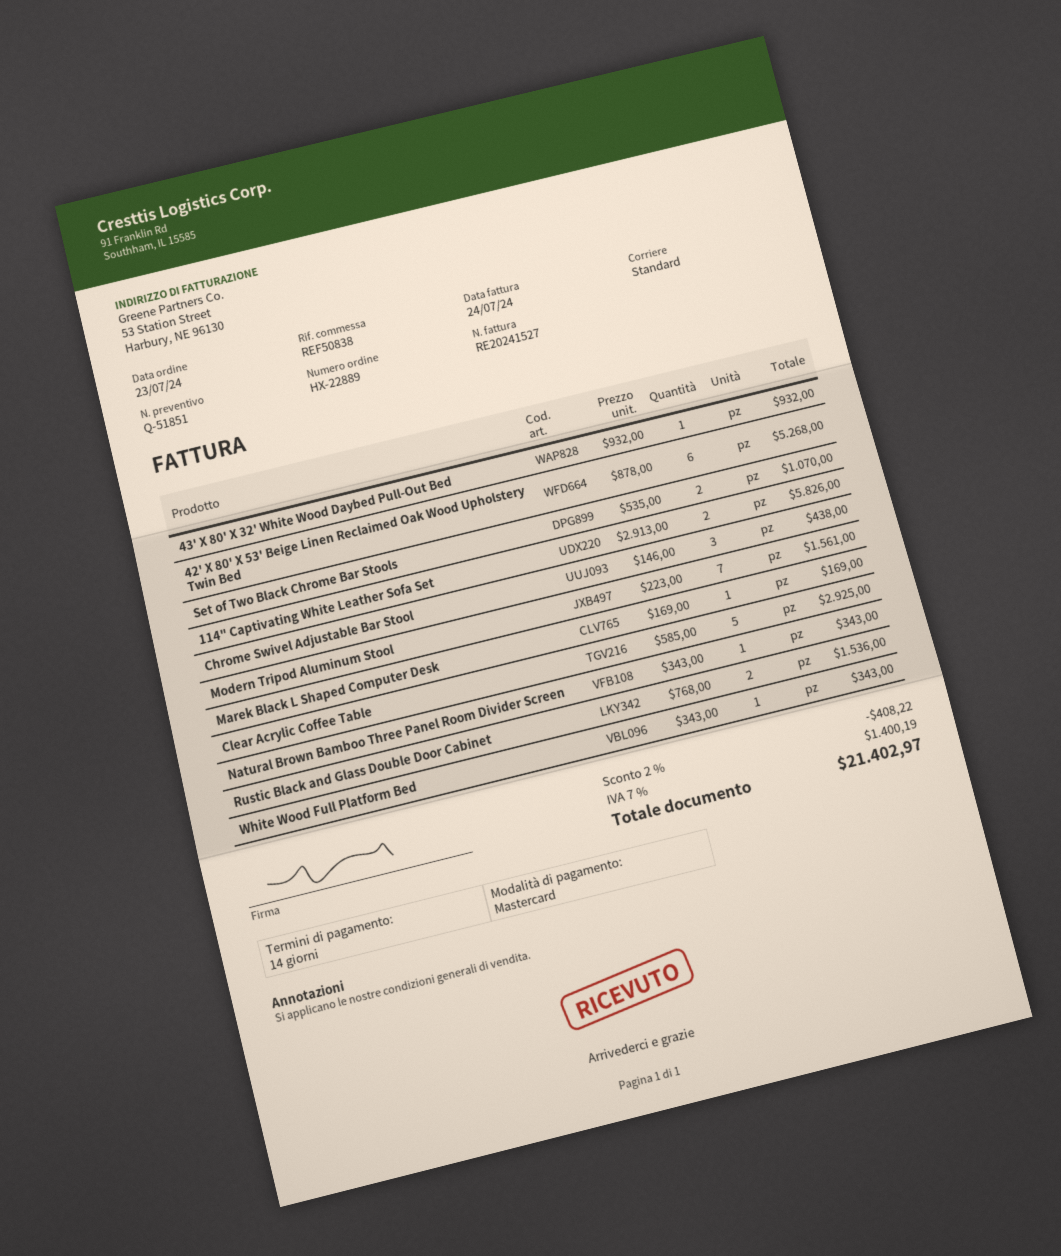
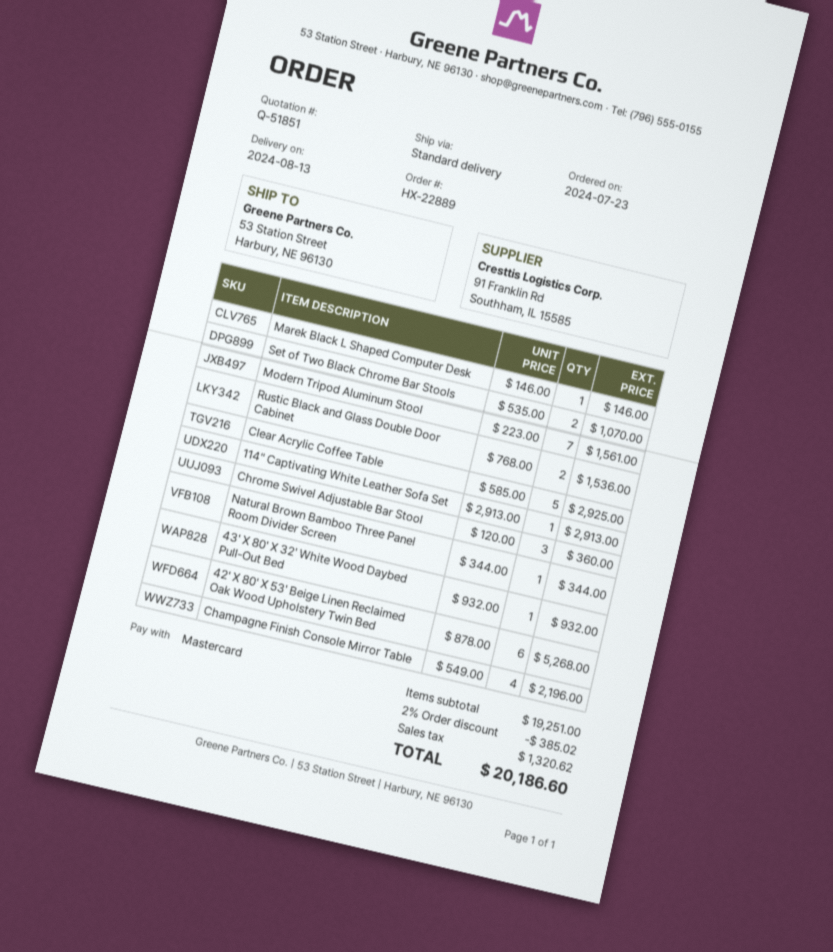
114" Captivating White Leather Sofa Set: 2 x 2913.00 = 5826.00 -> 1 x 2913.00 = 2913.00
Chrome Swivel Adjustable Bar Stool: 3 x 146.00 = 438.00 -> 3 x 120.00 = 360.00
Marek Black L Shaped Computer Desk: 1 x 169.00 = 169.00 -> 1 x 146.00 = 146.00
Natural Brown Bamboo Three Panel Room Divider Screen: 1 x 343.00 = 343.00 -> 1 x 344.00 = 344.00
White Wood Full Platform Bed: 1 x 343.00 = 343.00 -> none
Champagne Finish Console Mirror Table: none -> 4 x 549.00 = 2196.00
discount: 2% = 408.22 -> 2% = 385.02
tax: 1400.19 -> 1320.62
total: 21402.97 -> 20186.60

